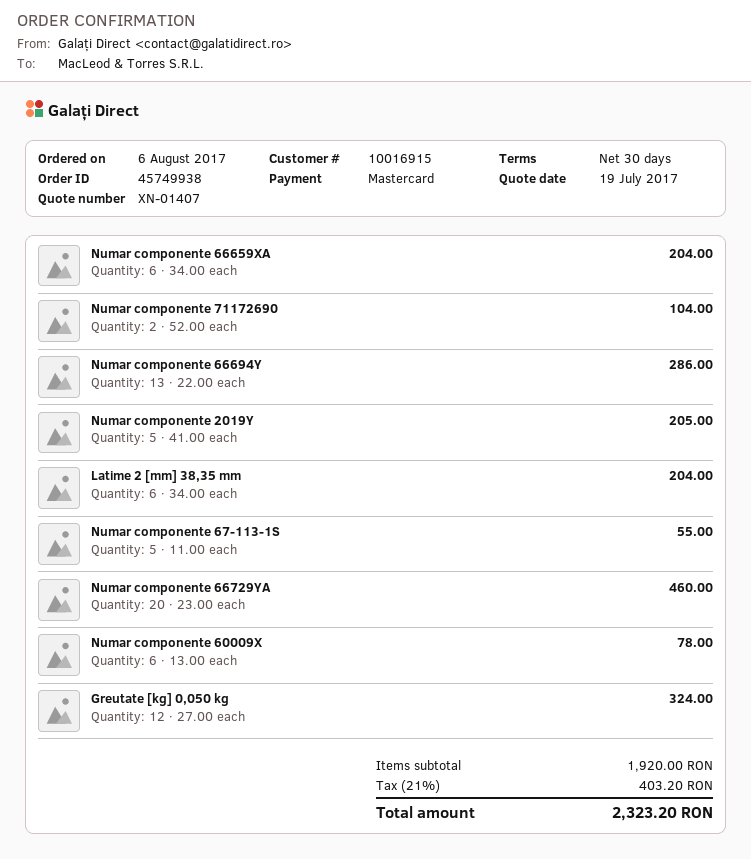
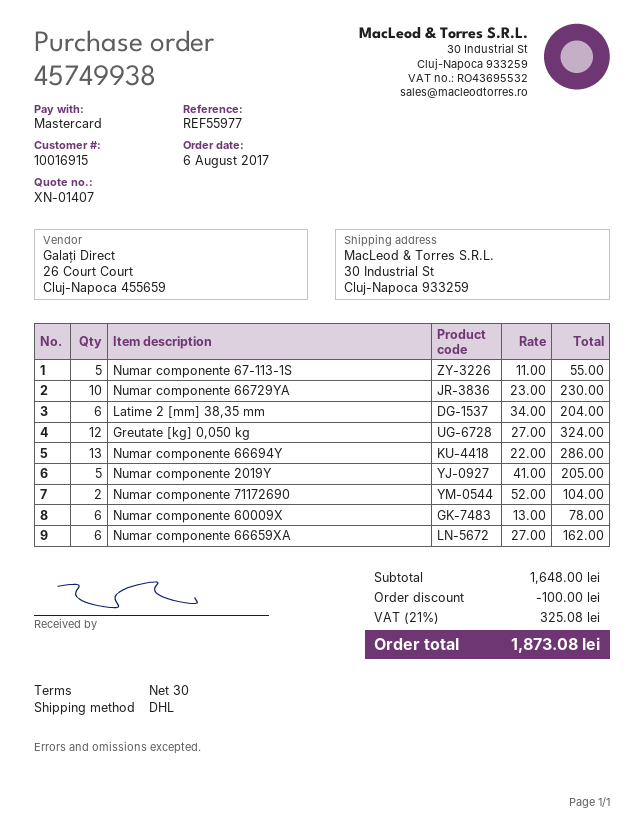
Numar componente 66659XA: 6 x 34.00 = 204.00 -> 6 x 27.00 = 162.00
Numar componente 66729YA: 20 x 23.00 = 460.00 -> 10 x 23.00 = 230.00
subtotal: 1920.00 -> 1648.00
discount: none -> 100.00
tax: 21% = 403.20 -> 21% = 325.08
total: 2323.20 -> 1873.08

